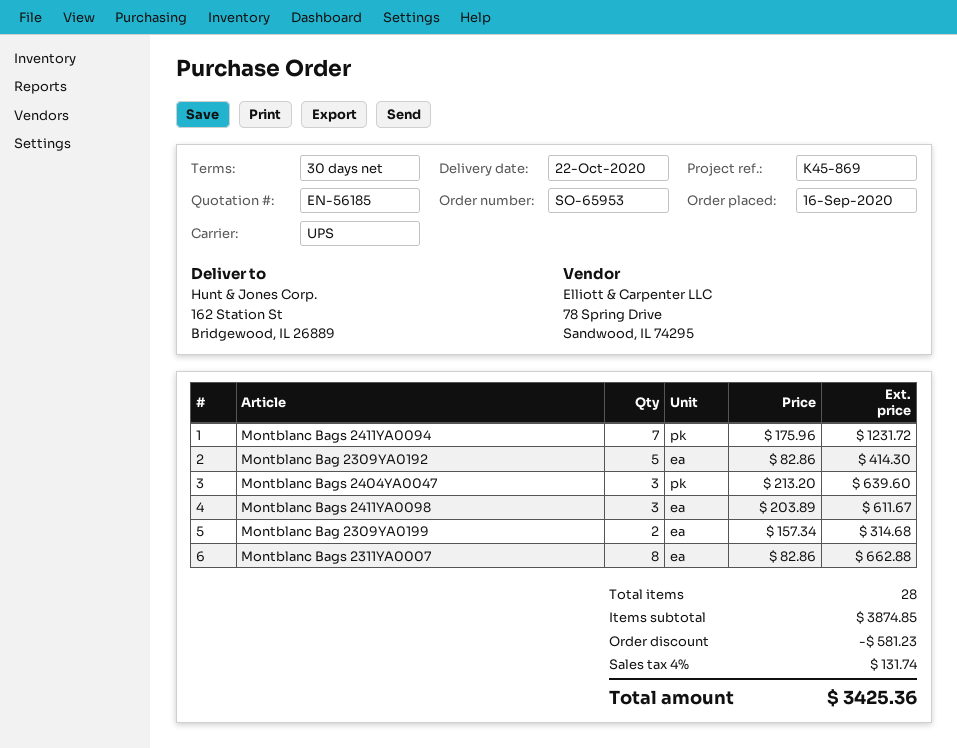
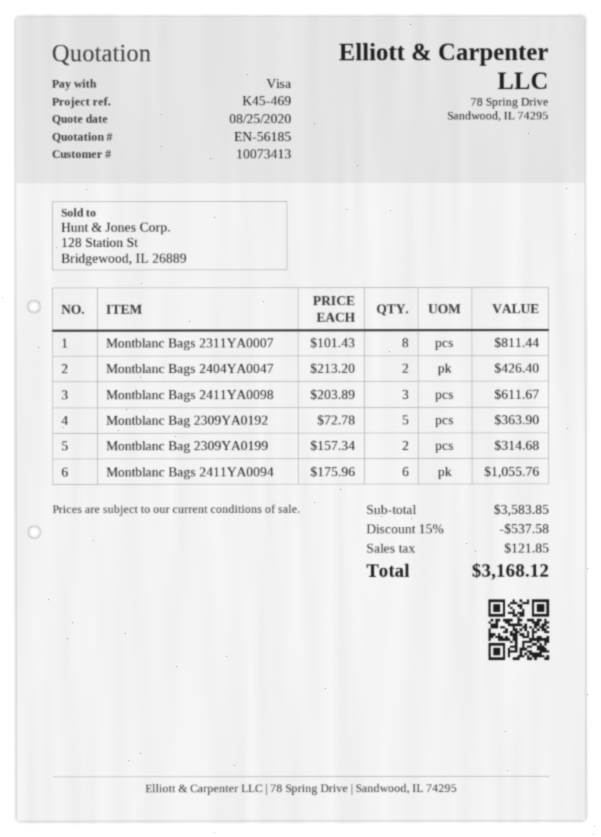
reference: K45-869 -> K45-469
Montblanc Bags 2411YA0094: 7 x 175.96 = 1231.72 -> 6 x 175.96 = 1055.76
Montblanc Bag 2309YA0192: 5 x 82.86 = 414.30 -> 5 x 72.78 = 363.90
Montblanc Bags 2404YA0047: 3 x 213.20 = 639.60 -> 2 x 213.20 = 426.40
Montblanc Bags 2311YA0007: 8 x 82.86 = 662.88 -> 8 x 101.43 = 811.44
subtotal: 3874.85 -> 3583.85
discount: 581.23 -> 537.58
tax: 131.74 -> 121.85
total: 3425.36 -> 3168.12

